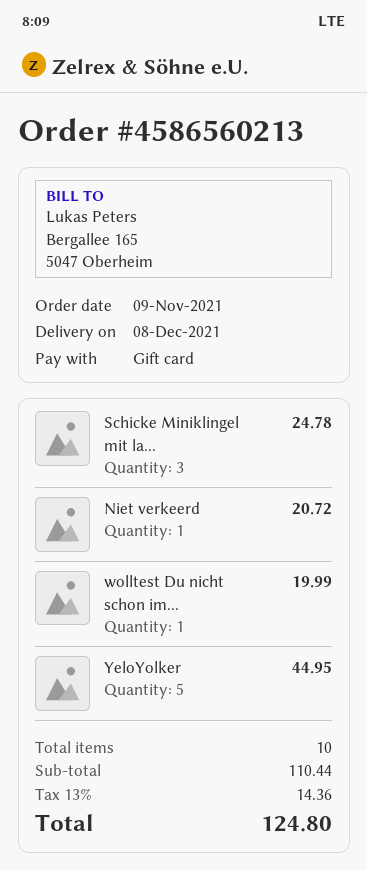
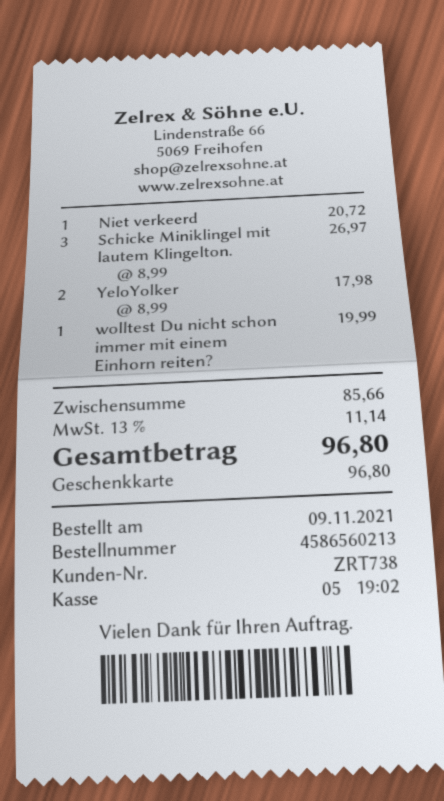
Schicke Miniklingel mit la...: 3 for 24.78 -> 3 for 26.97
YeloYolker: 5 for 44.95 -> 2 for 17.98
subtotal: 110.44 -> 85.66
tax: 13% = 14.36 -> 13% = 11.14
total: 124.80 -> 96.80

